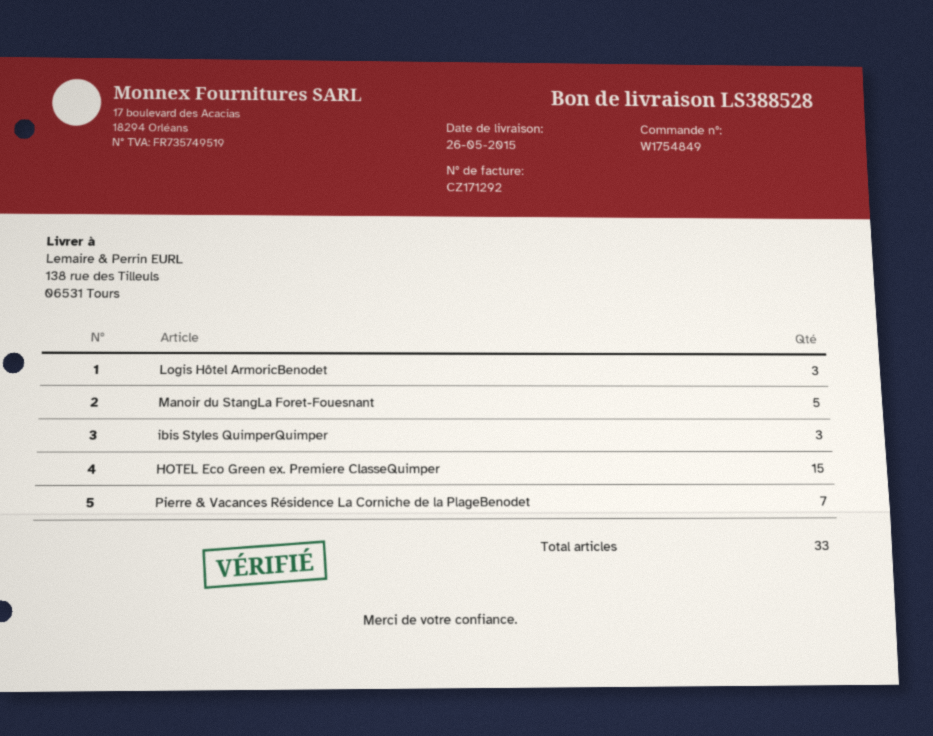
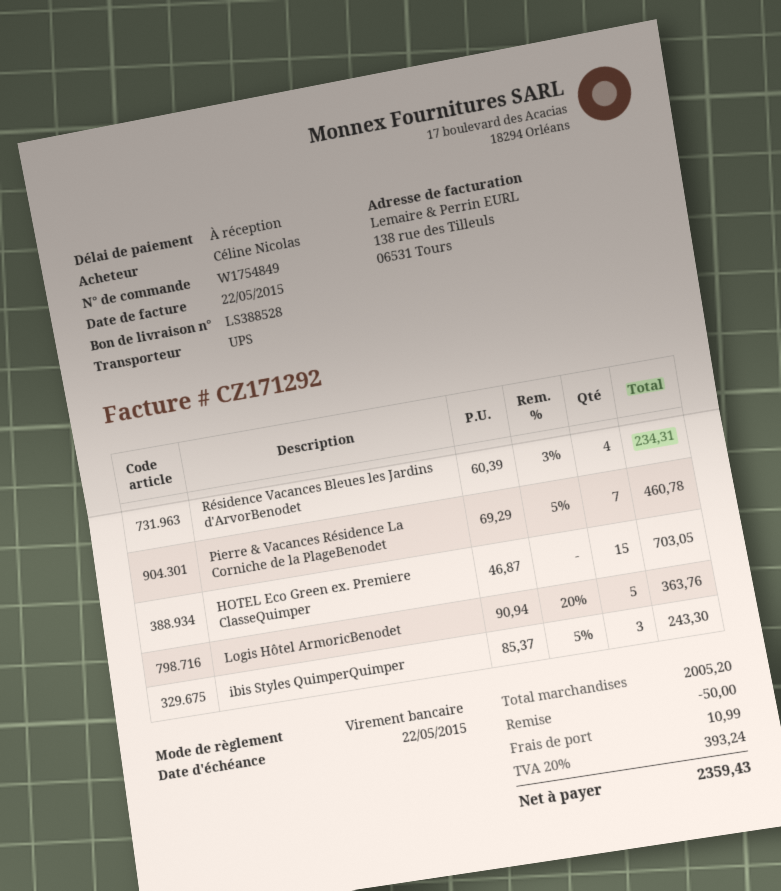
Logis Hôtel ArmoricBenodet: 3 -> 5
Manoir du StangLa Foret-Fouesnant: 5 -> none
Résidence Vacances Bleues les Jardins d'ArvorBenodet: none -> 4

